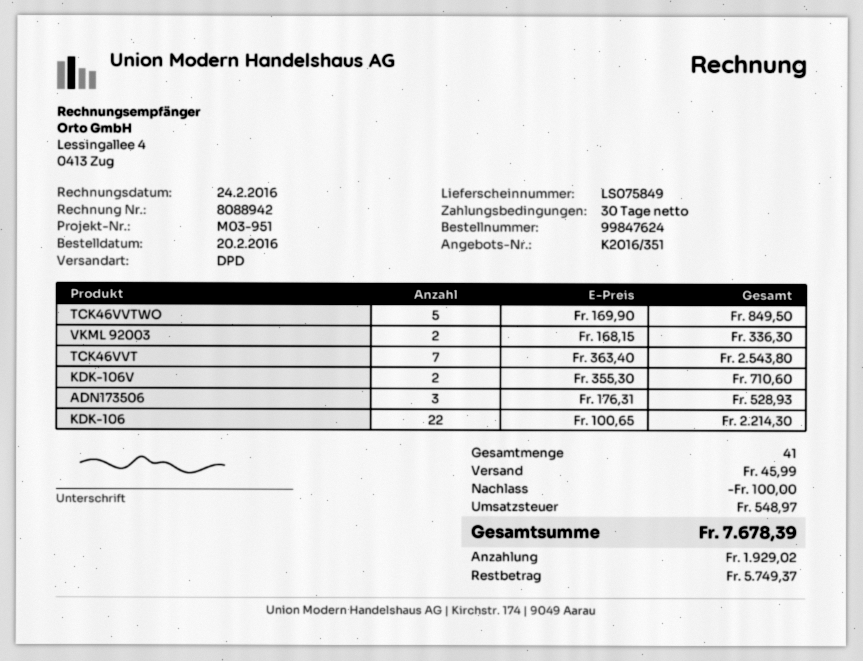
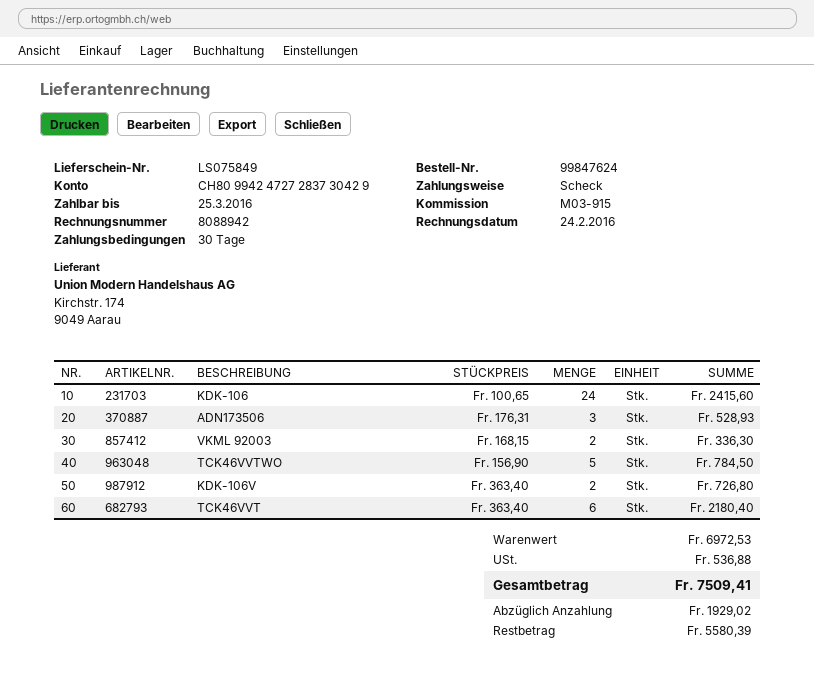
reference: M03-951 -> M03-915
TCK46VVTWO: 5 x 169.90 = 849.50 -> 5 x 156.90 = 784.50
TCK46VVT: 7 x 363.40 = 2543.80 -> 6 x 363.40 = 2180.40
KDK-106V: 2 x 355.30 = 710.60 -> 2 x 363.40 = 726.80
KDK-106: 22 x 100.65 = 2214.30 -> 24 x 100.65 = 2415.60
discount: 100.00 -> none
shipping: 45.99 -> none
tax: 548.97 -> 536.88
total: 7678.39 -> 7509.41
balance: 5749.37 -> 5580.39

